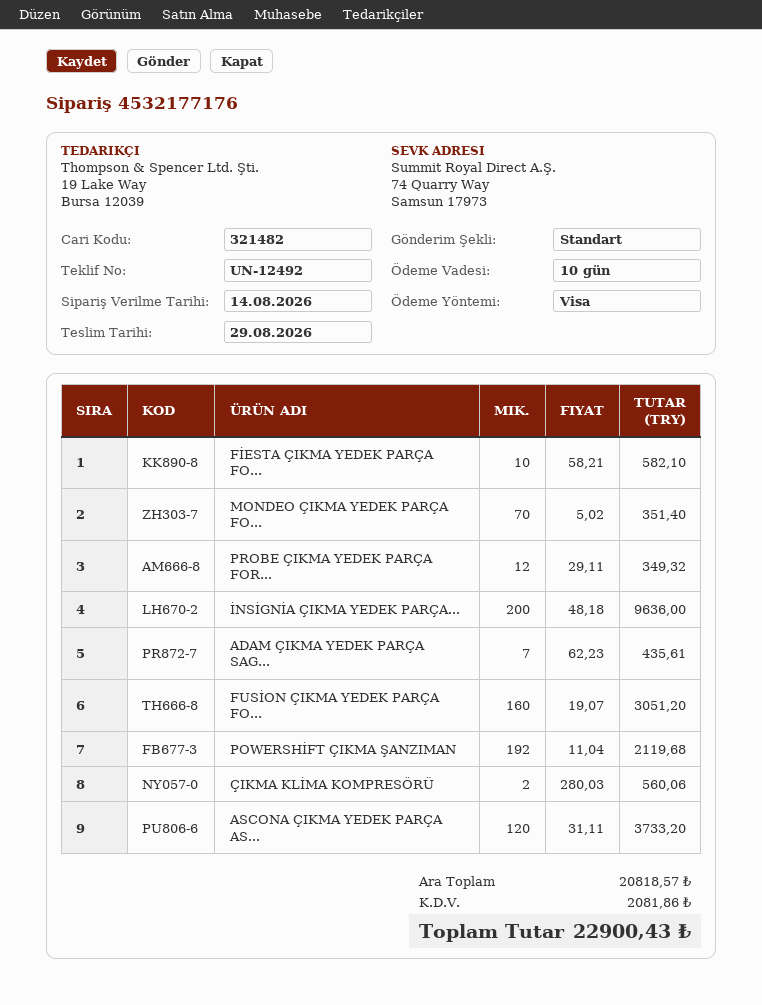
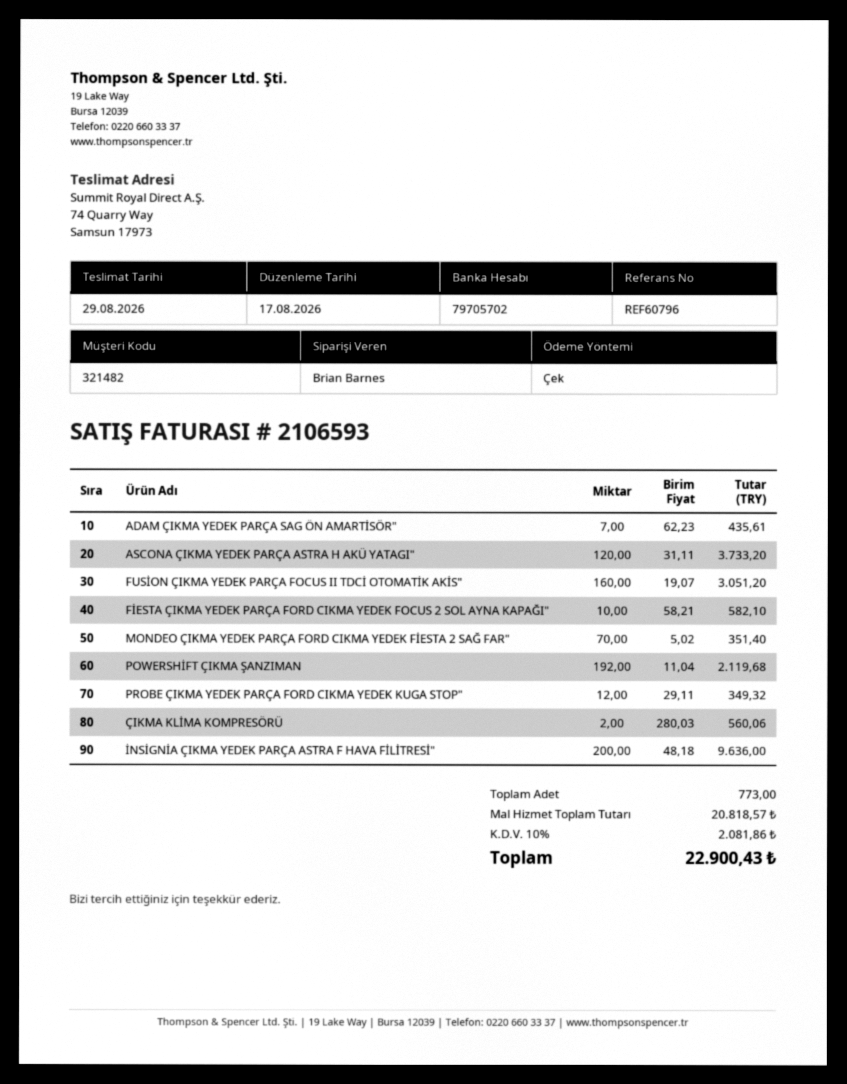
payment method: Visa -> cheque

